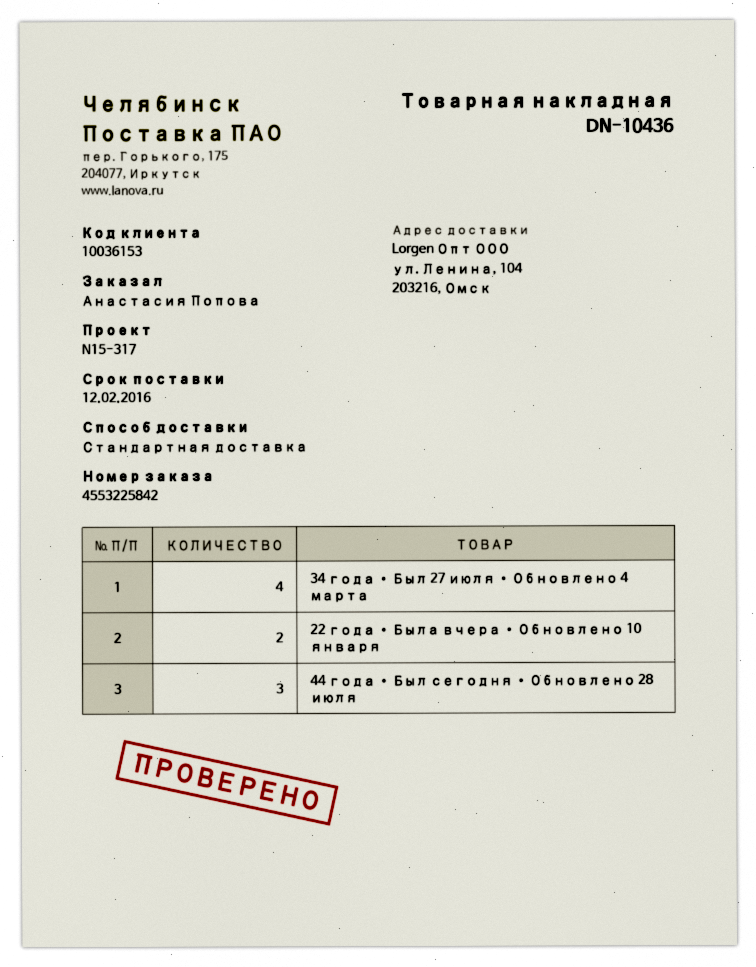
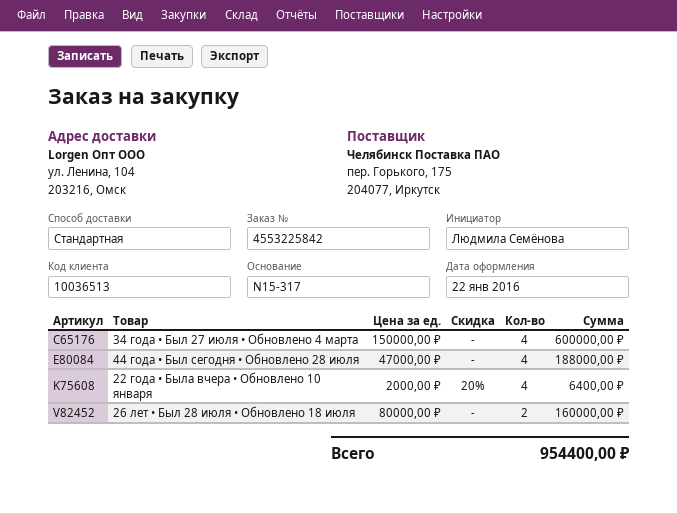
customer number: 10036153 -> 10036513
ordered by: Анастасия Попова -> Людмила Семёнова
22 года • Была вчера • Обновлено 10 января: 2 -> 4
44 года • Был сегодня • Обновлено 28 июля: 3 -> 4
26 лет • Был 28 июля • Обновлено 18 июля: none -> 2

